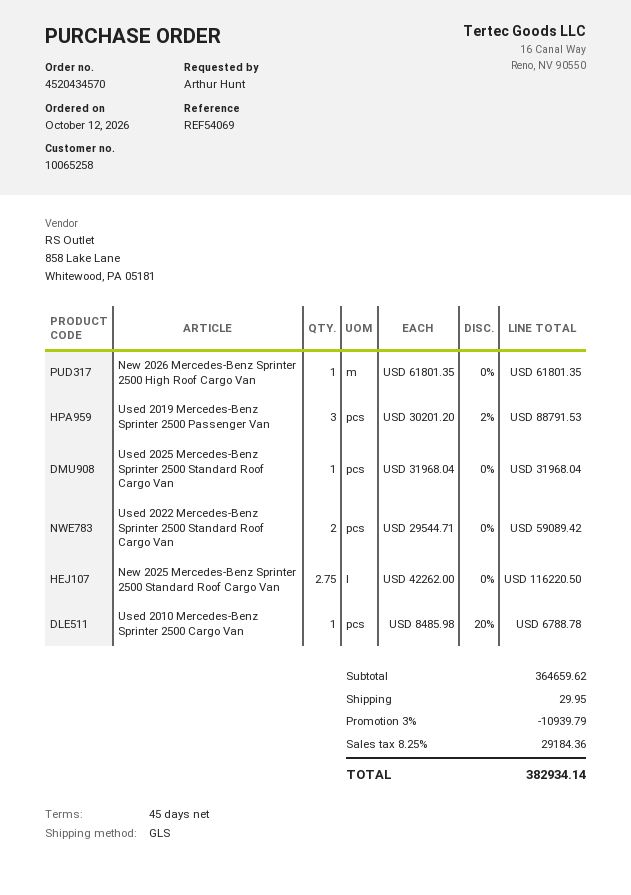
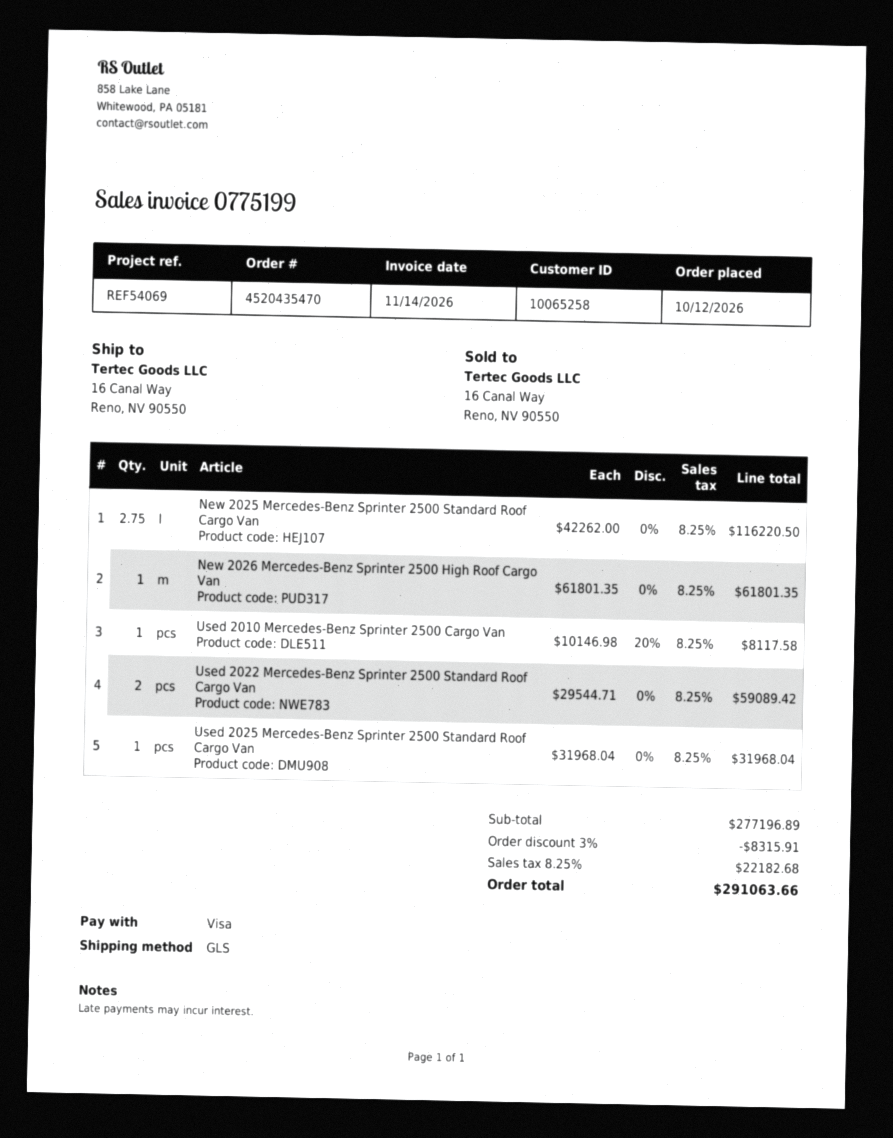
order number: 4520434570 -> 4520435470
Used 2019 Mercedes-Benz Sprinter 2500 Passenger Van: 3 x 30201.20 - 2% = 88791.53 -> none
Used 2010 Mercedes-Benz Sprinter 2500 Cargo Van: 1 x 8485.98 - 20% = 6788.78 -> 1 x 10146.98 - 20% = 8117.58
subtotal: 364659.62 -> 277196.89
discount: 3% = 10939.79 -> 3% = 8315.91
shipping: 29.95 -> none
tax: 8.25% = 29184.36 -> 8.25% = 22182.68
total: 382934.14 -> 291063.66

